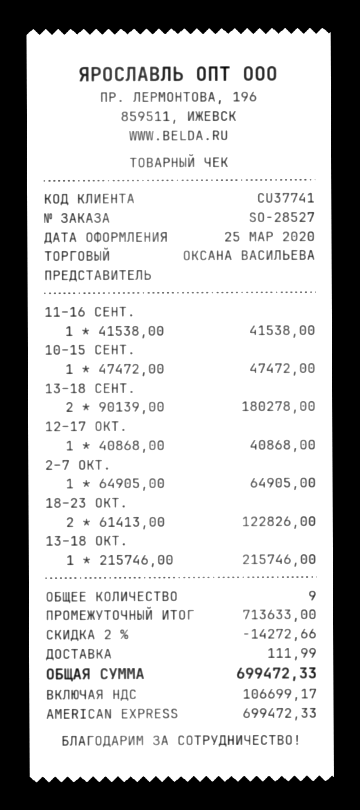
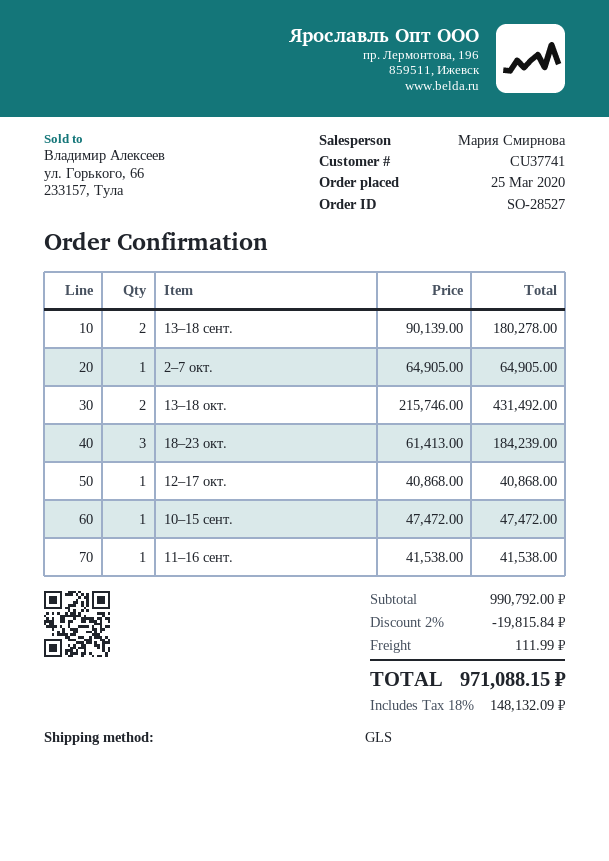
sales rep: ОКСАНА ВАСИЛЬЕВА -> Мария Смирнова
18–23 ОКТ.: 2 x 61413.00 = 122826.00 -> 3 x 61413.00 = 184239.00
13–18 ОКТ.: 1 x 215746.00 = 215746.00 -> 2 x 215746.00 = 431492.00
subtotal: 713633.00 -> 990792.00
discount: 2% = 14272.66 -> 2% = 19815.84
tax: 106699.17 -> 148132.09
total: 699472.33 -> 971088.15

